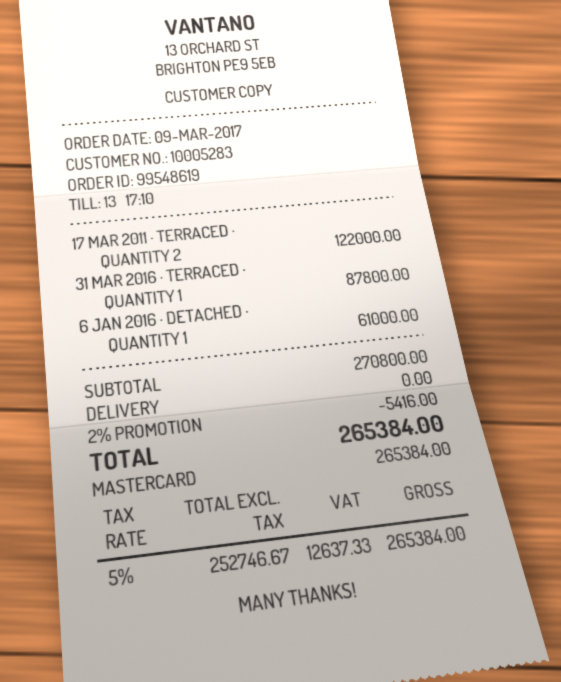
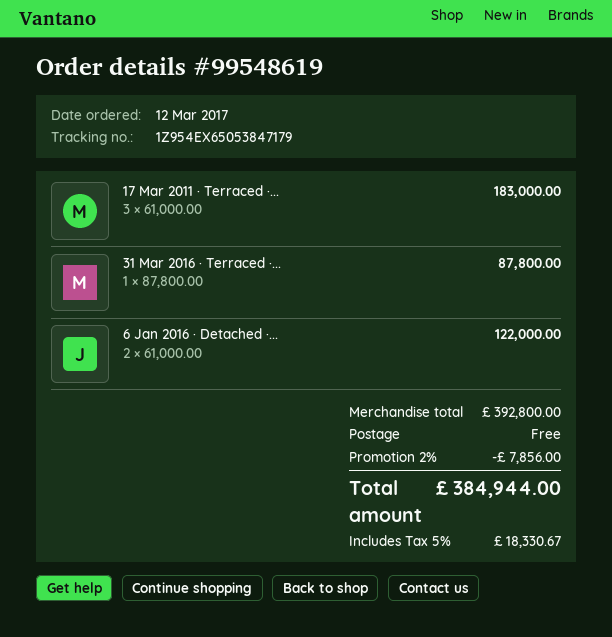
order date: 2017-03-09 -> 2017-03-12
17 MAR 2011 · TERRACED ·: 2 for 122000.00 -> 3 for 183000.00
6 JAN 2016 · DETACHED ·: 1 for 61000.00 -> 2 for 122000.00
subtotal: 270800.00 -> 392800.00
discount: 2% = 5416.00 -> 2% = 7856.00
tax: 5% = 12637.33 -> 5% = 18330.67
total: 265384.00 -> 384944.00

